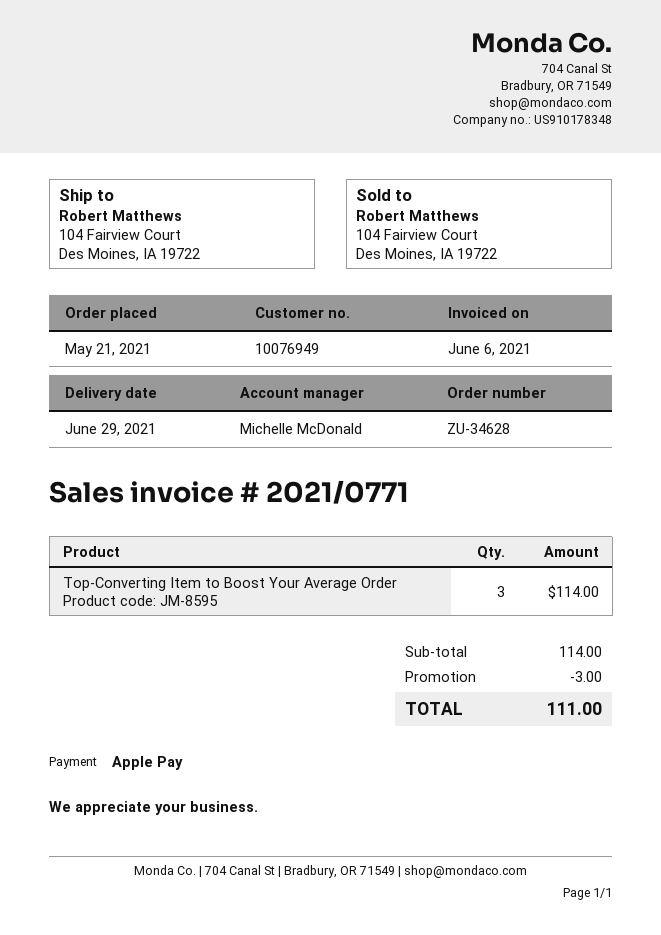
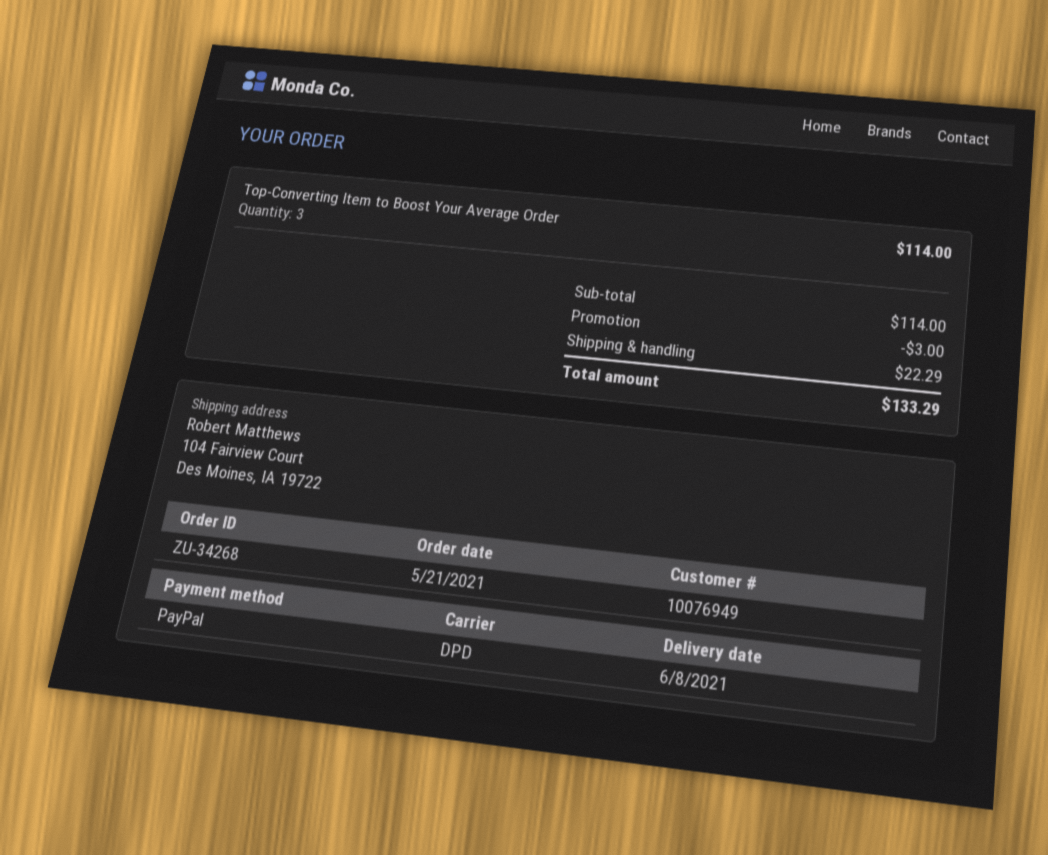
order number: ZU-34628 -> ZU-34268
delivery date: 2021-06-29 -> 2021-06-08
payment method: Apple Pay -> PayPal
shipping: none -> 22.29
total: 111.00 -> 133.29

